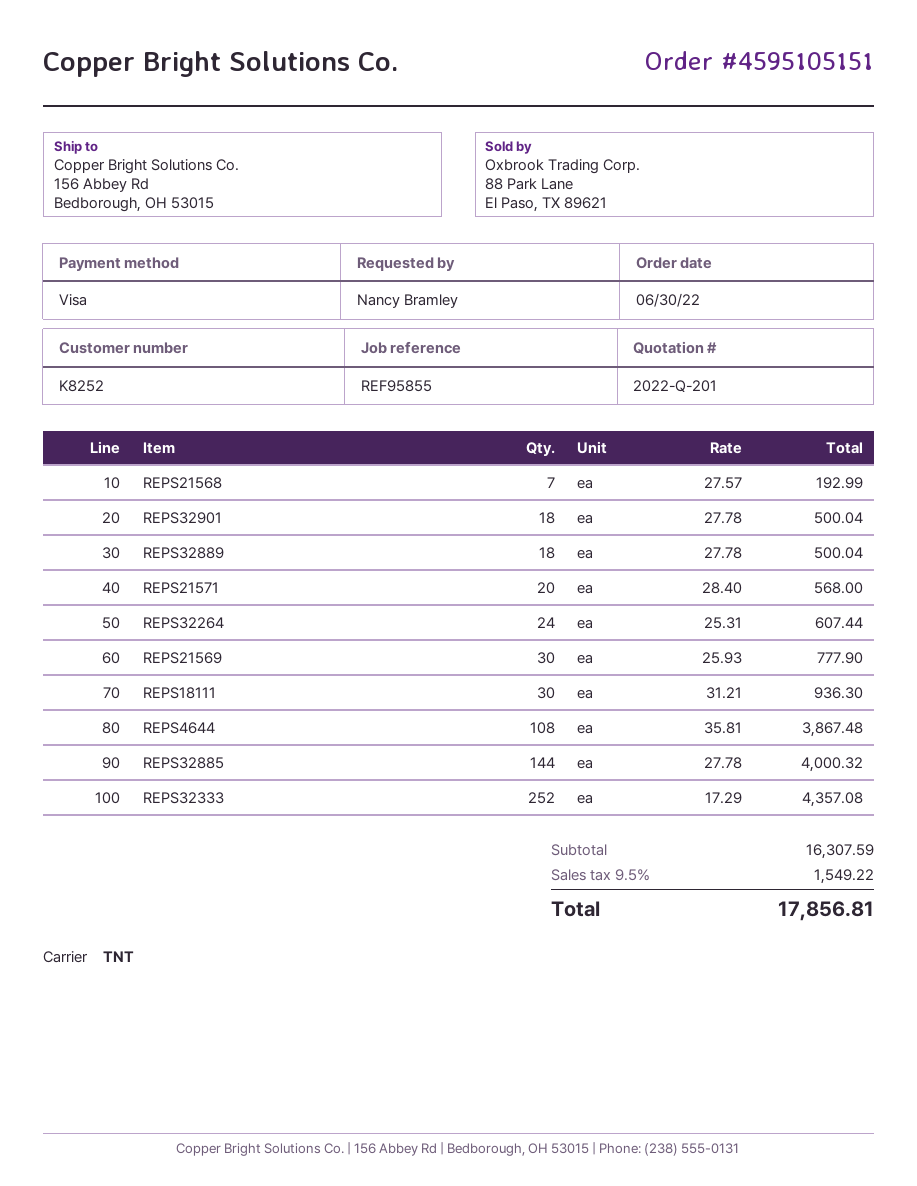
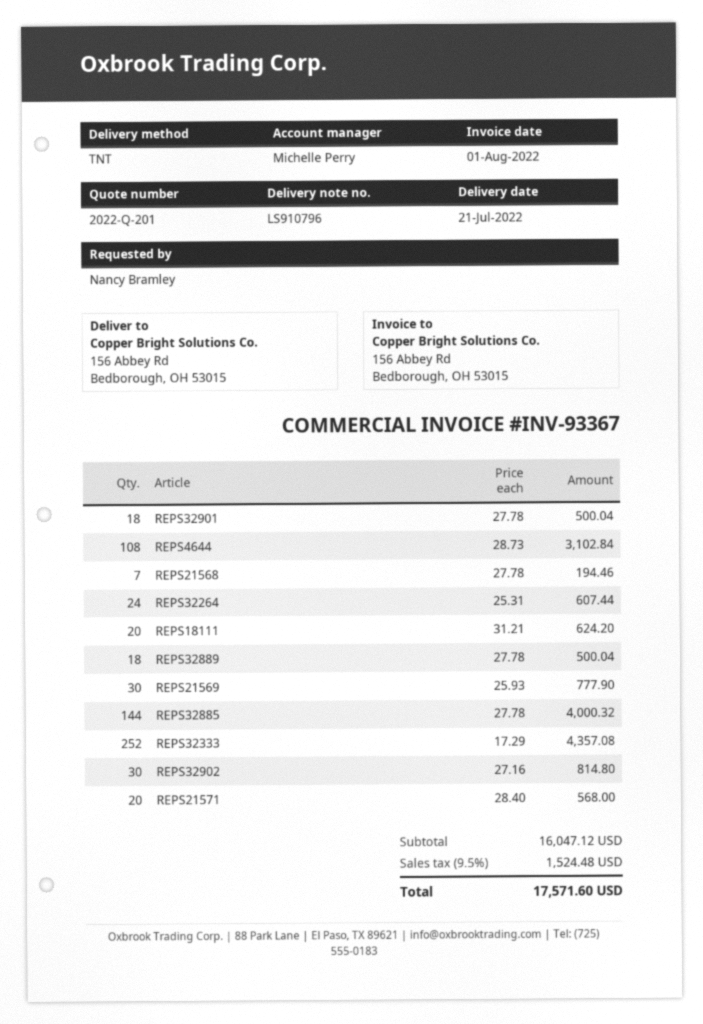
REPS21568: 7 x 27.57 = 192.99 -> 7 x 27.78 = 194.46
REPS18111: 30 x 31.21 = 936.30 -> 20 x 31.21 = 624.20
REPS4644: 108 x 35.81 = 3867.48 -> 108 x 28.73 = 3102.84
REPS32902: none -> 30 x 27.16 = 814.80
subtotal: 16307.59 -> 16047.12
tax: 9.5% = 1549.22 -> 9.5% = 1524.48
total: 17856.81 -> 17571.60

